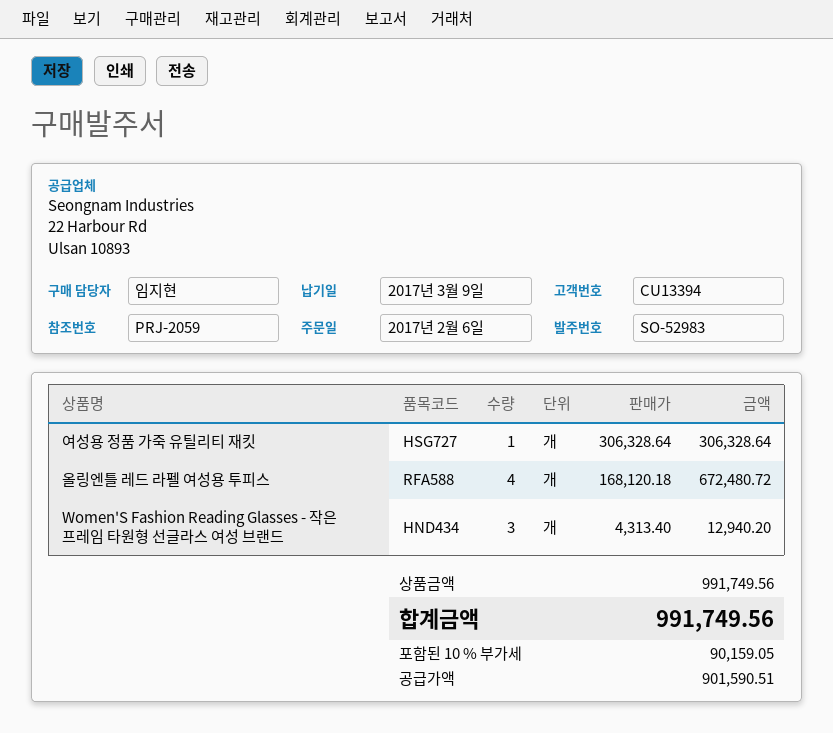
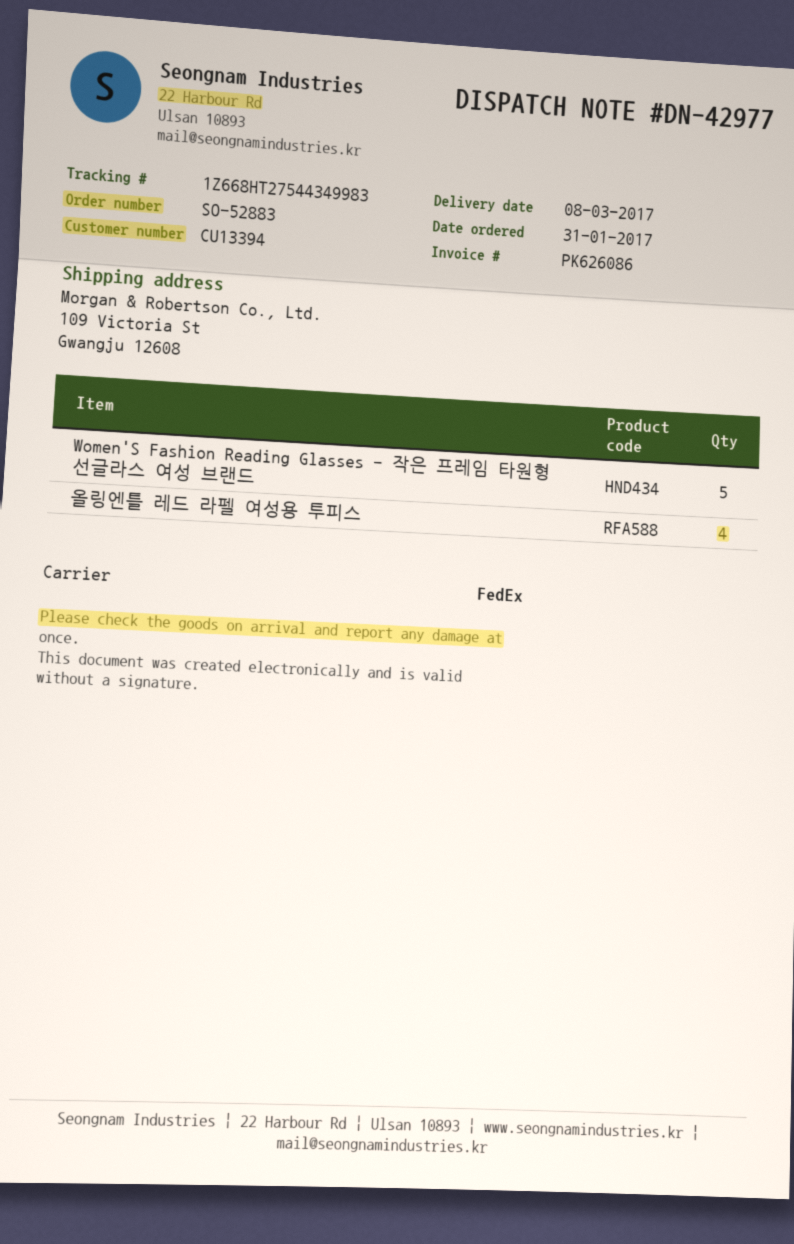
order number: SO-52983 -> SO-52883
order date: 2017-02-06 -> 2017-01-31
delivery date: 2017-03-09 -> 2017-03-08
여성용 정품 가죽 유틸리티 재킷: 1 -> none
Women'S Fashion Reading Glasses - 작은 프레임 타원형 선글라스 여성 브랜드: 3 -> 5

